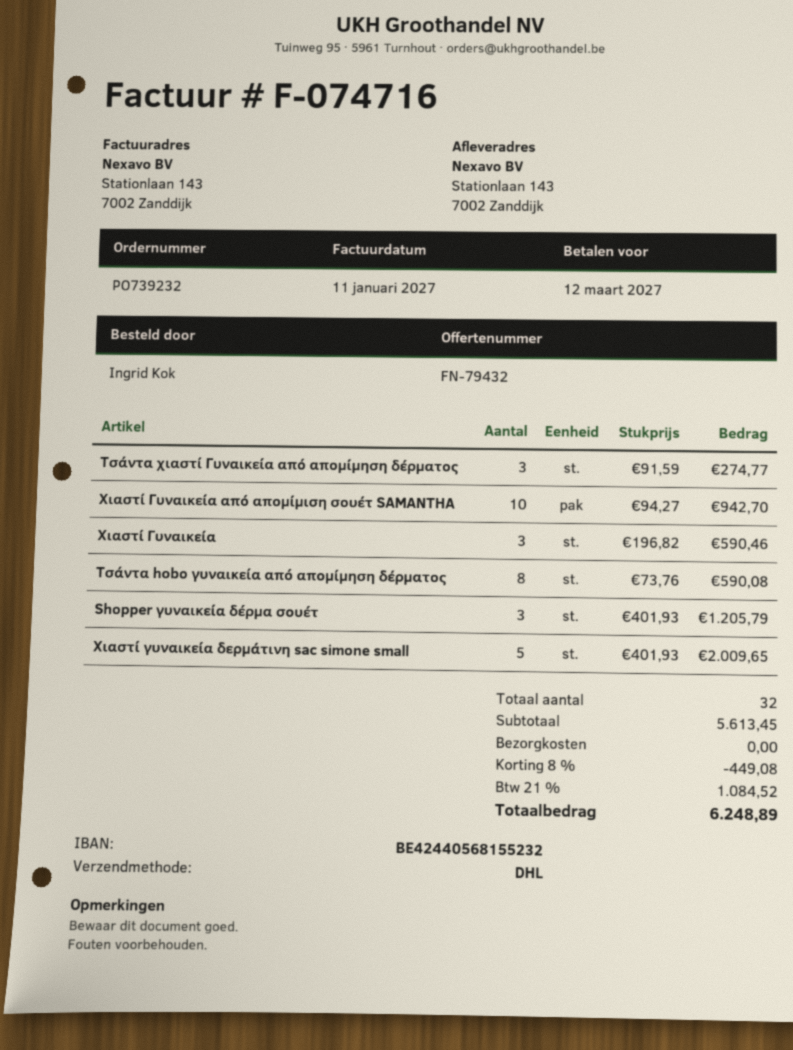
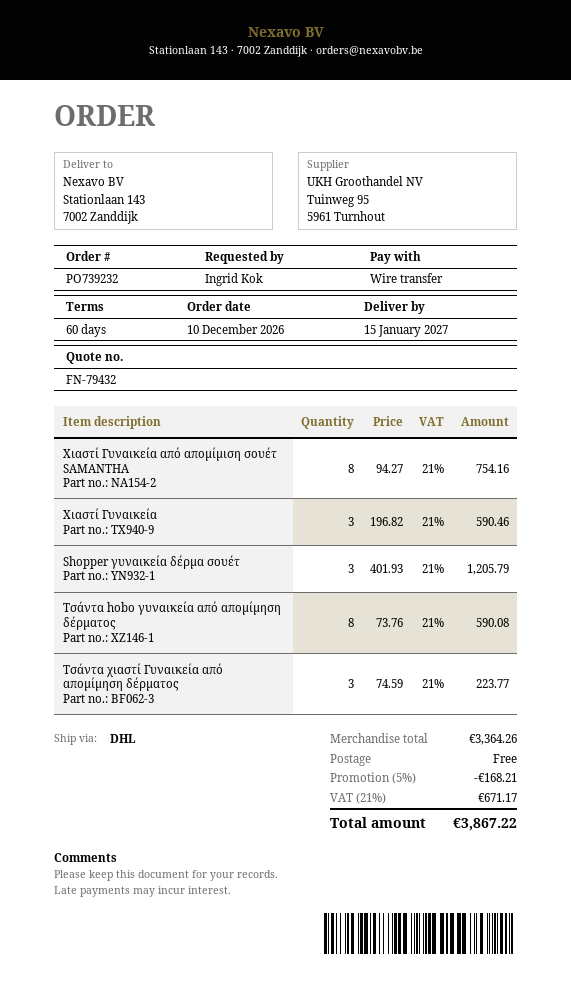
Τσάντα χιαστί Γυναικεία από απομίμηση δέρματος: 3 x 91.59 = 274.77 -> 3 x 74.59 = 223.77
Χιαστί Γυναικεία από απομίμιση σουέτ SAMANTHA: 10 x 94.27 = 942.70 -> 8 x 94.27 = 754.16
Χιαστί γυναικεία δερμάτινη sac simone small: 5 x 401.93 = 2009.65 -> none
subtotal: 5613.45 -> 3364.26
discount: 8% = 449.08 -> 5% = 168.21
tax: 21% = 1084.52 -> 21% = 671.17
total: 6248.89 -> 3867.22

